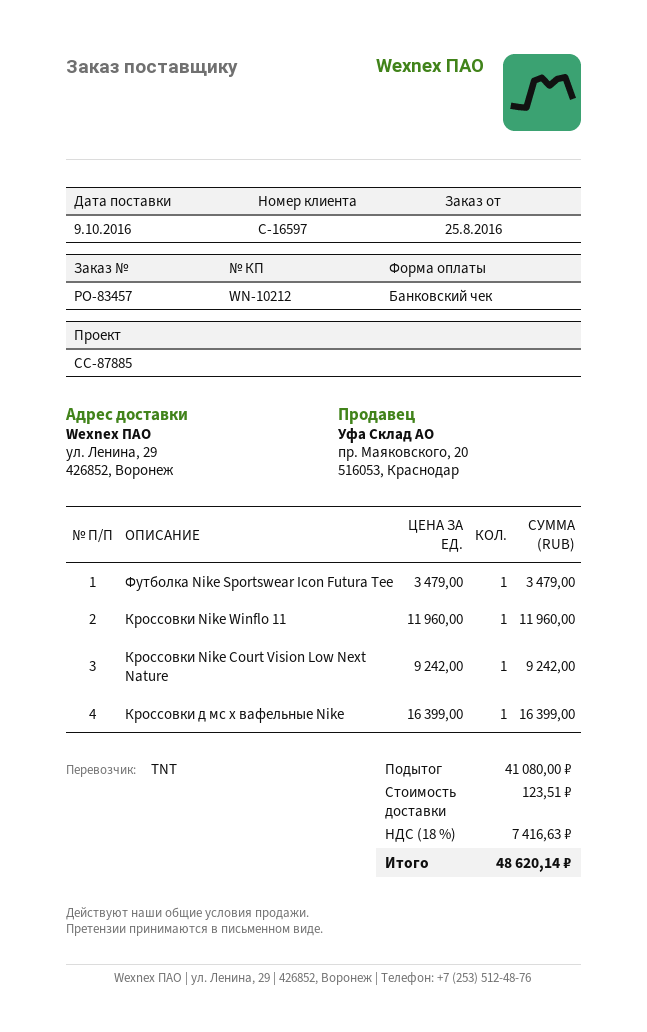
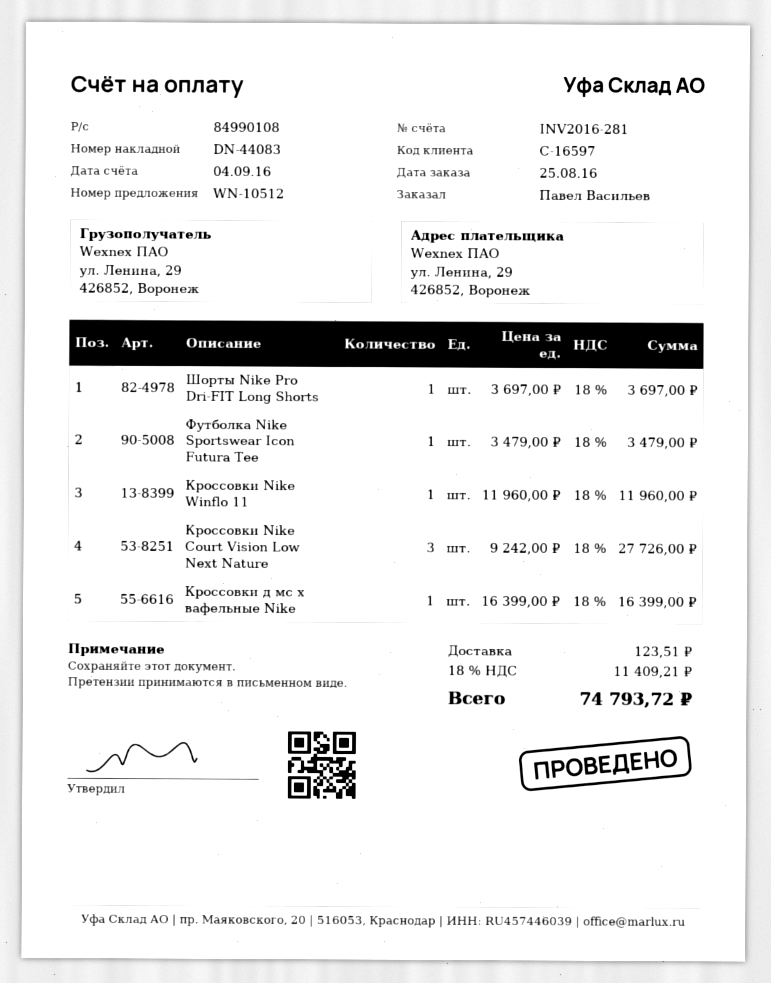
quote number: WN-10212 -> WN-10512
Кроссовки Nike Court Vision Low Next Nature: 1 x 9242.00 = 9242.00 -> 3 x 9242.00 = 27726.00
Шорты Nike Pro Dri-FIT Long Shorts: none -> 1 x 3697.00 = 3697.00
tax: 18% = 7416.63 -> 18% = 11409.21
total: 48620.14 -> 74793.72

